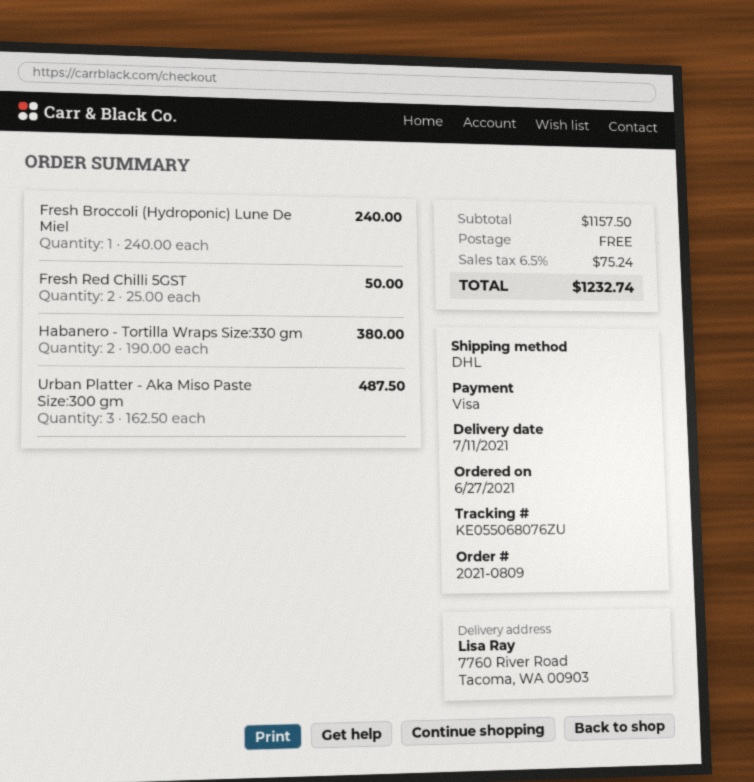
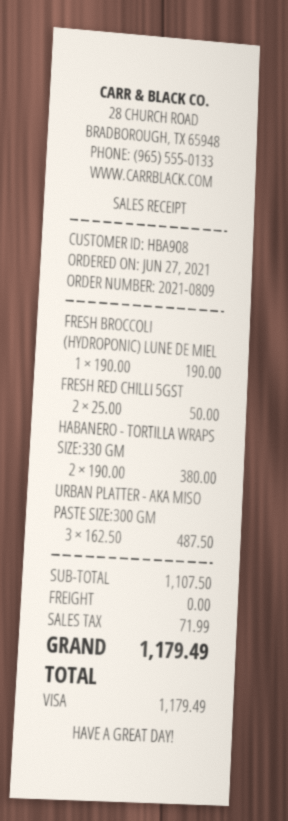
Fresh Broccoli (Hydroponic) Lune De Miel: 1 x 240.00 = 240.00 -> 1 x 190.00 = 190.00
subtotal: 1157.50 -> 1107.50
tax: 75.24 -> 71.99
total: 1232.74 -> 1179.49

